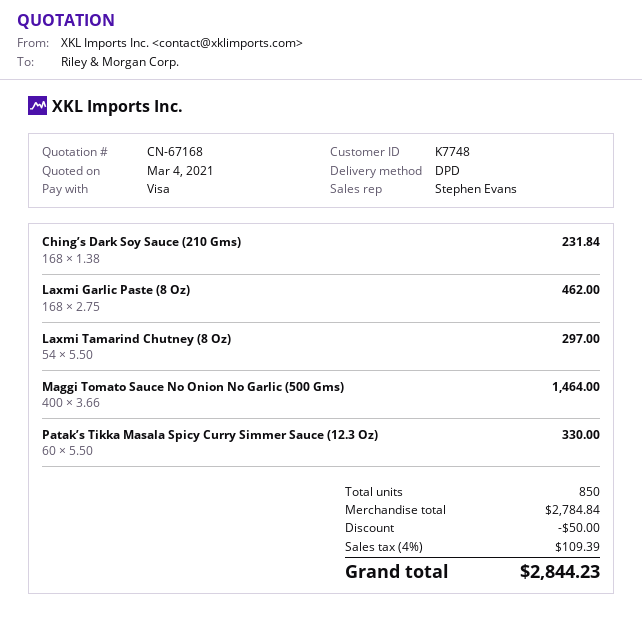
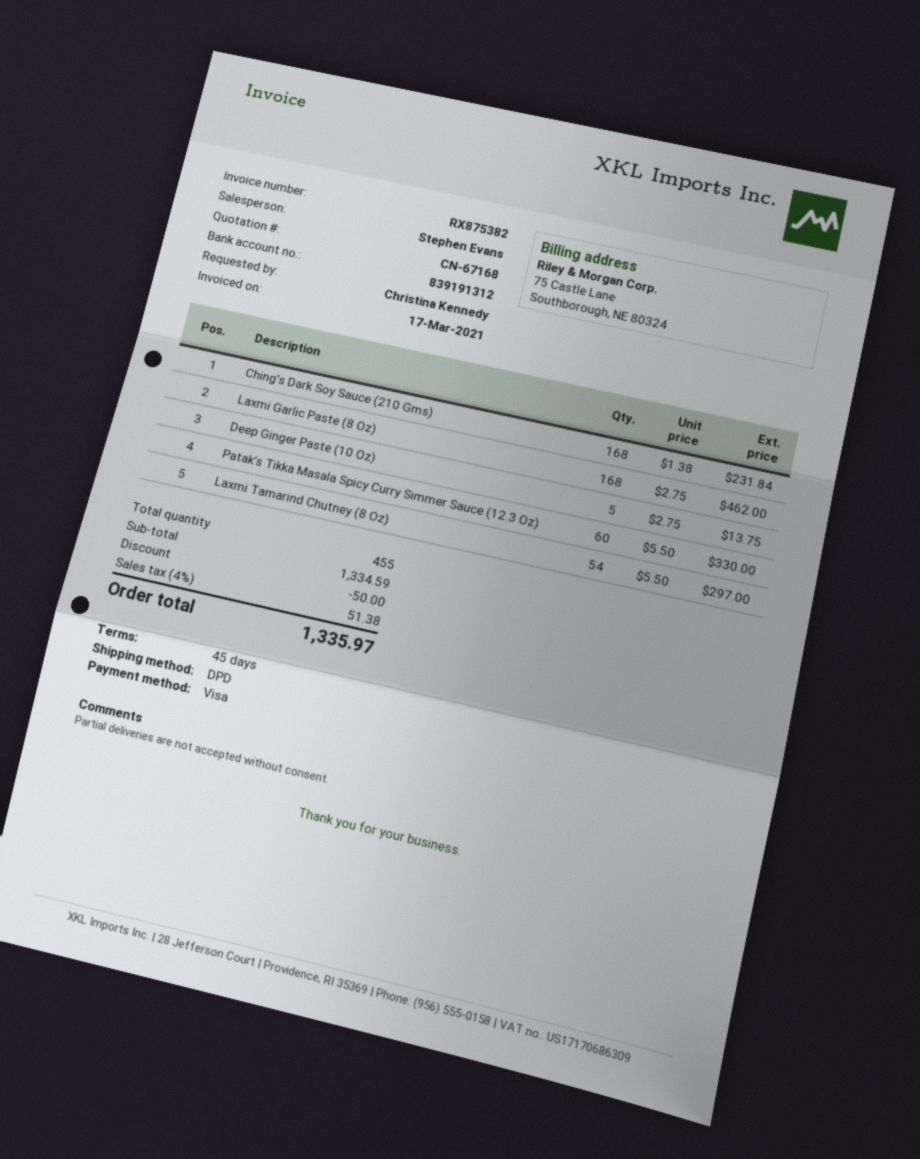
Maggi Tomato Sauce No Onion No Garlic (500 Gms): 400 x 3.66 = 1464.00 -> none
Deep Ginger Paste (10 Oz): none -> 5 x 2.75 = 13.75
total quantity: 850 -> 455
subtotal: 2784.84 -> 1334.59
tax: 4% = 109.39 -> 4% = 51.38
total: 2844.23 -> 1335.97

